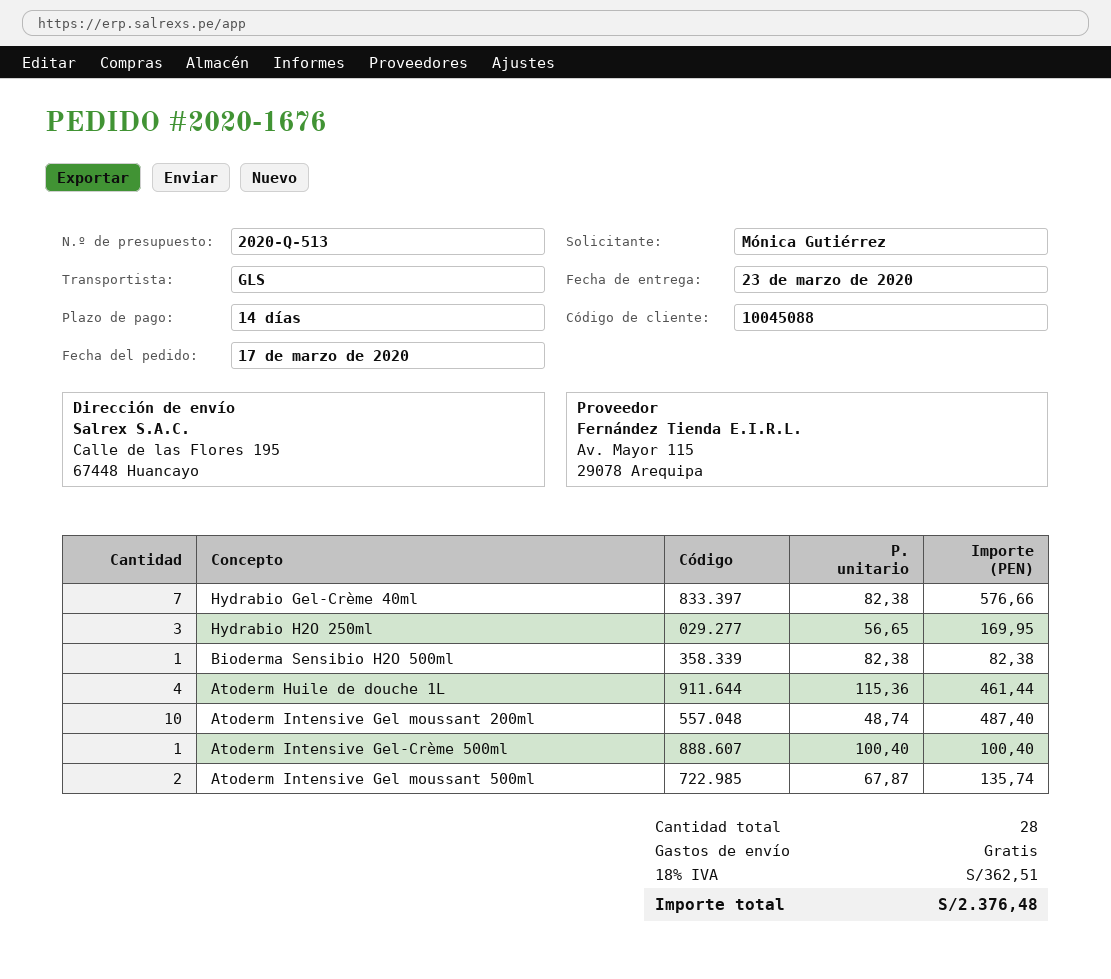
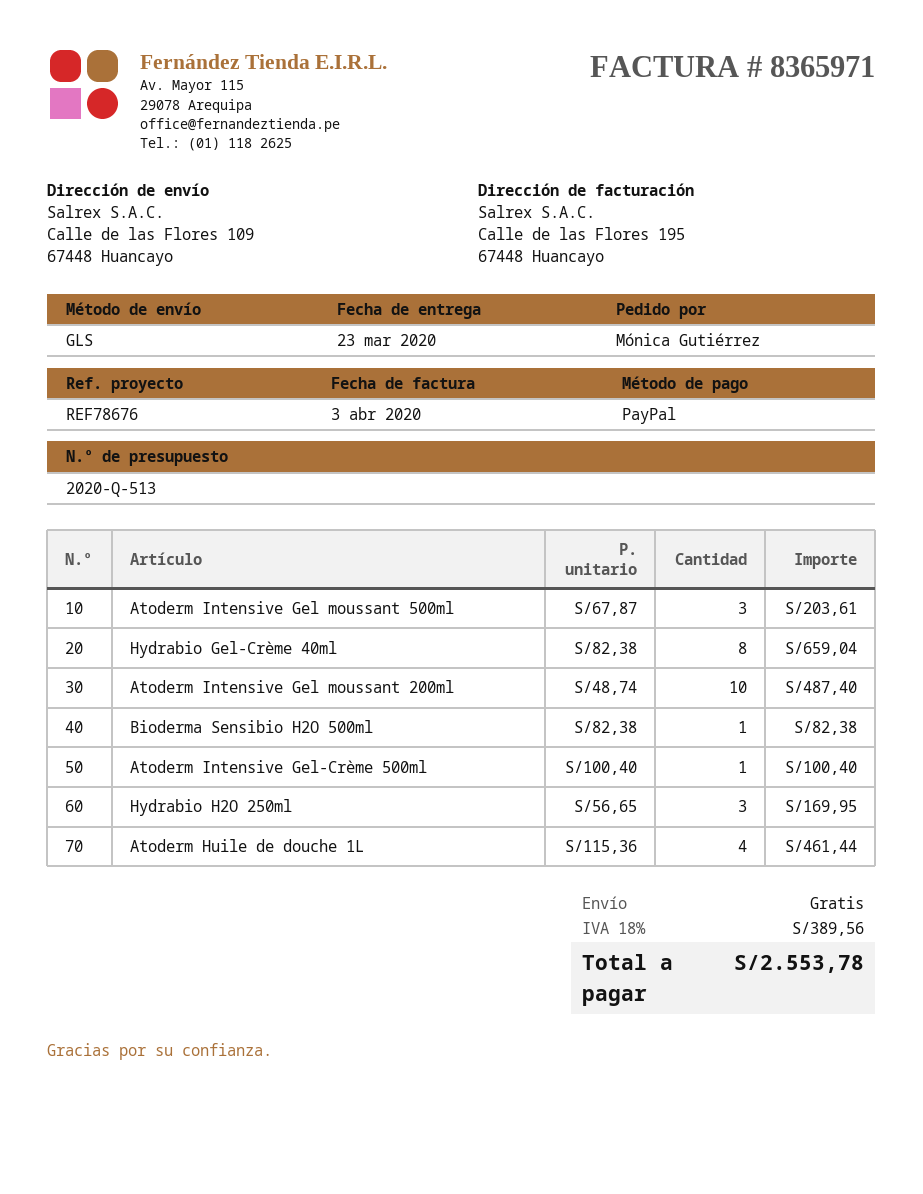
ship to: Calle de las Flores 195, 67448 Huancayo -> Calle de las Flores 109, 67448 Huancayo
Hydrabio Gel-Crème 40ml: 7 x 82.38 = 576.66 -> 8 x 82.38 = 659.04
Atoderm Intensive Gel moussant 500ml: 2 x 67.87 = 135.74 -> 3 x 67.87 = 203.61
tax: 18% = 362.51 -> 18% = 389.56
total: 2376.48 -> 2553.78

